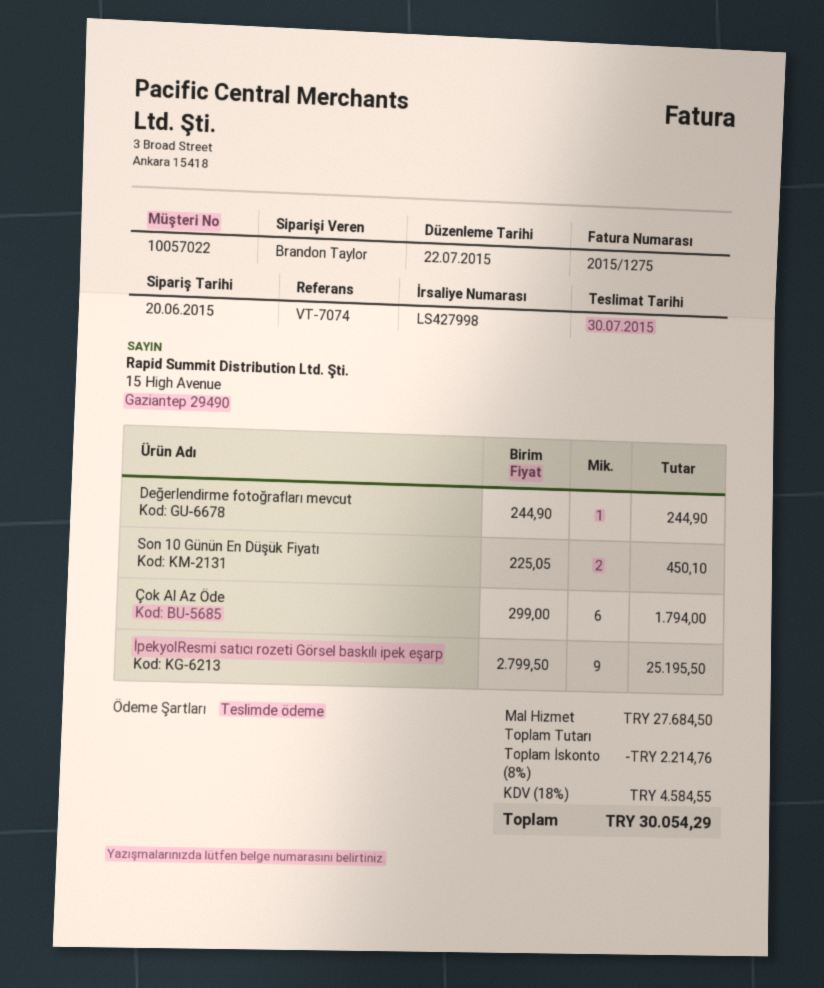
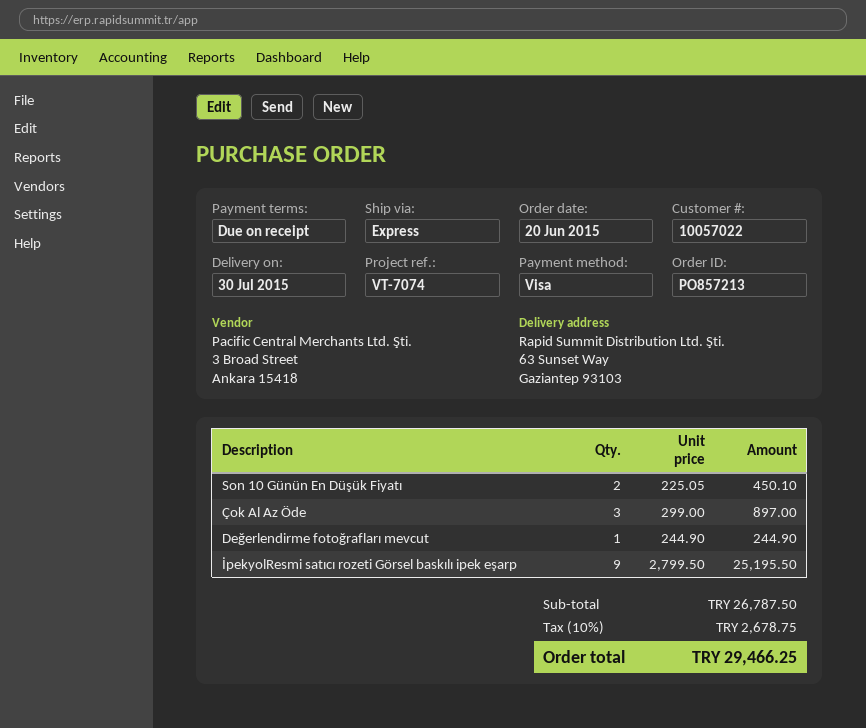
Çok Al Az Öde: 6 x 299.00 = 1794.00 -> 3 x 299.00 = 897.00
subtotal: 27684.50 -> 26787.50
discount: 8% = 2214.76 -> none
tax: 18% = 4584.55 -> 10% = 2678.75
total: 30054.29 -> 29466.25

